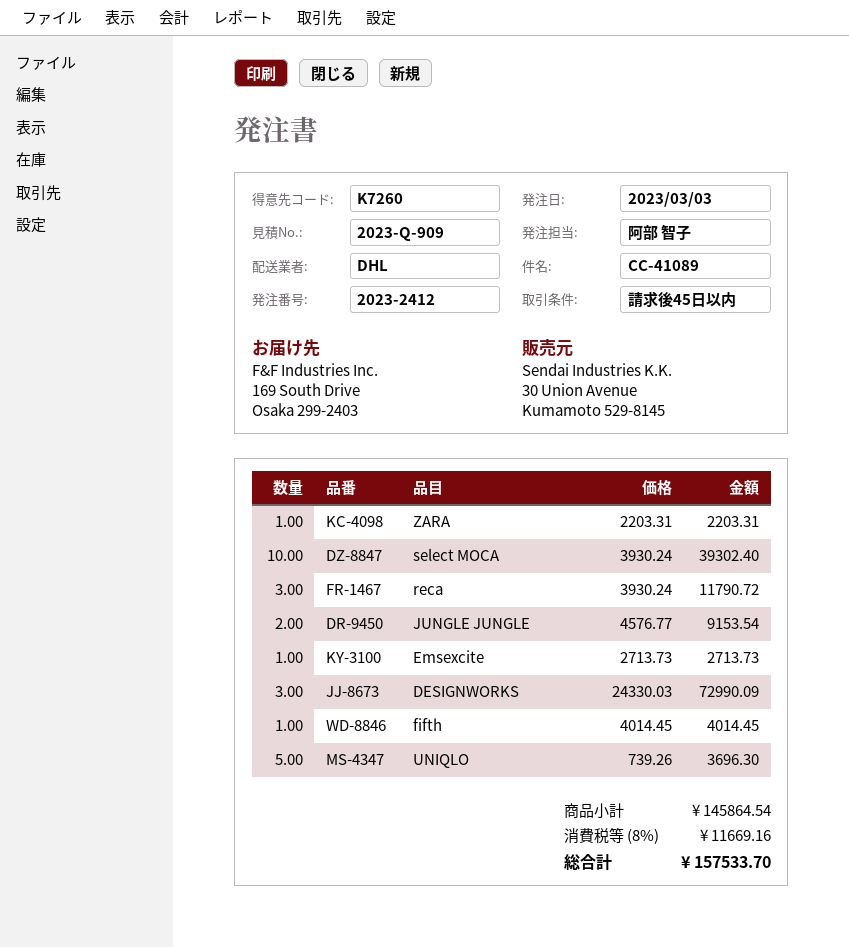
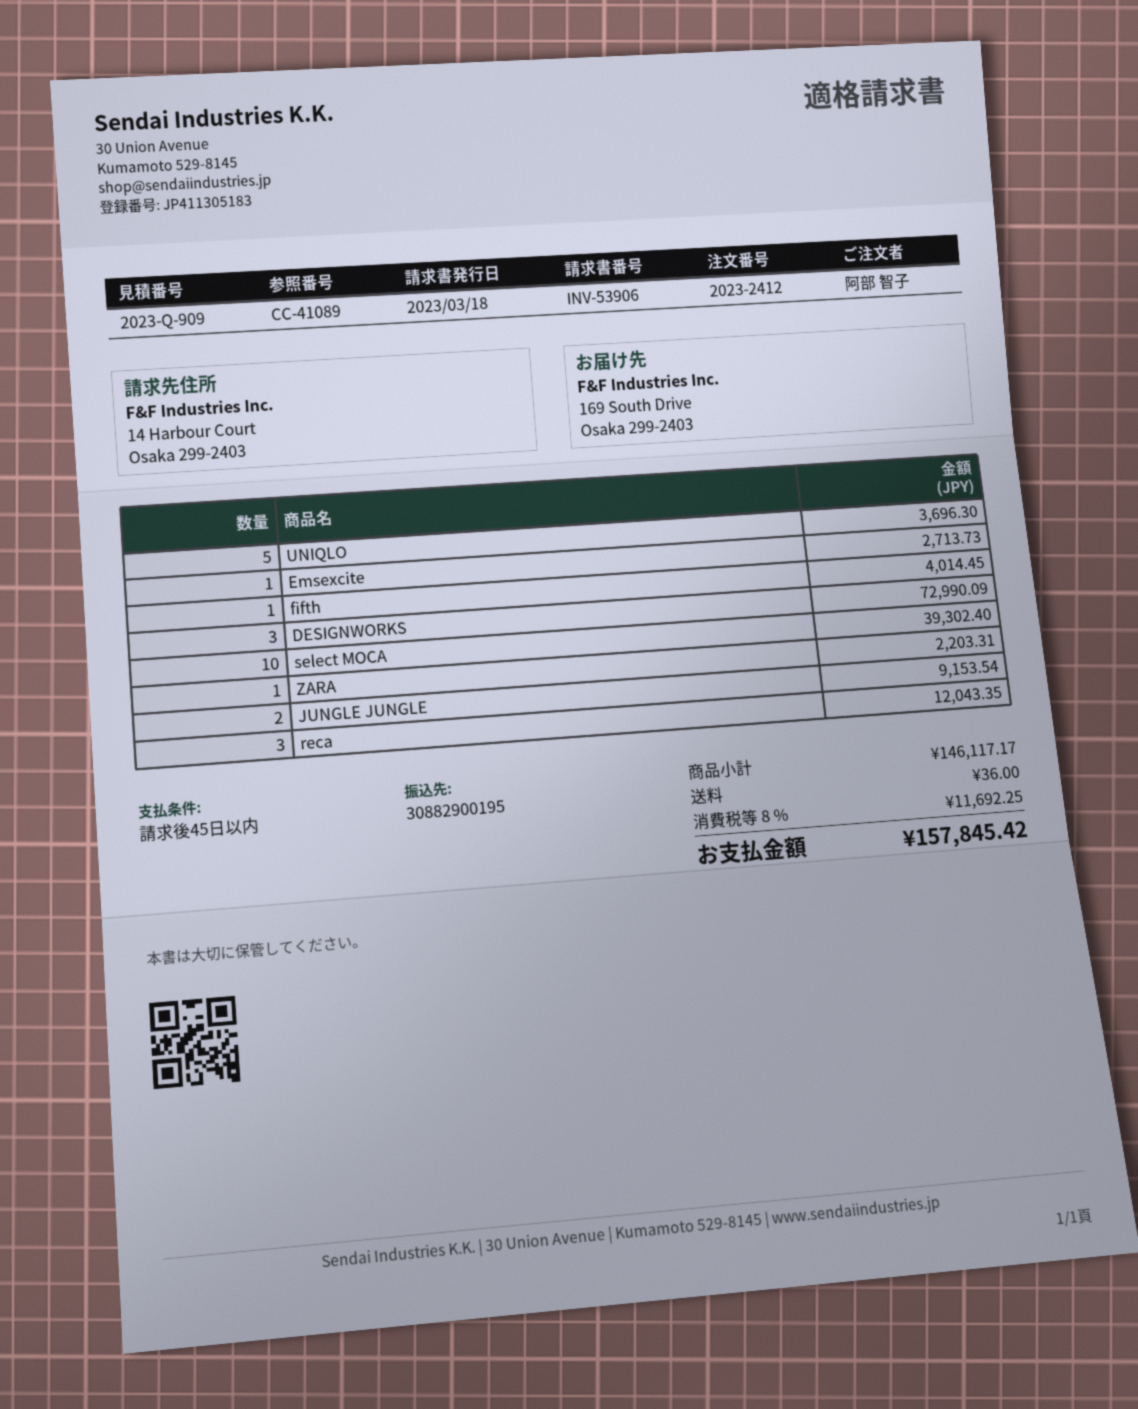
reca: 3 for 11790.72 -> 3 for 12043.35
subtotal: 145864.54 -> 146117.17
shipping: none -> 36.00
tax: 8% = 11669.16 -> 8% = 11692.25
total: 157533.70 -> 157845.42

